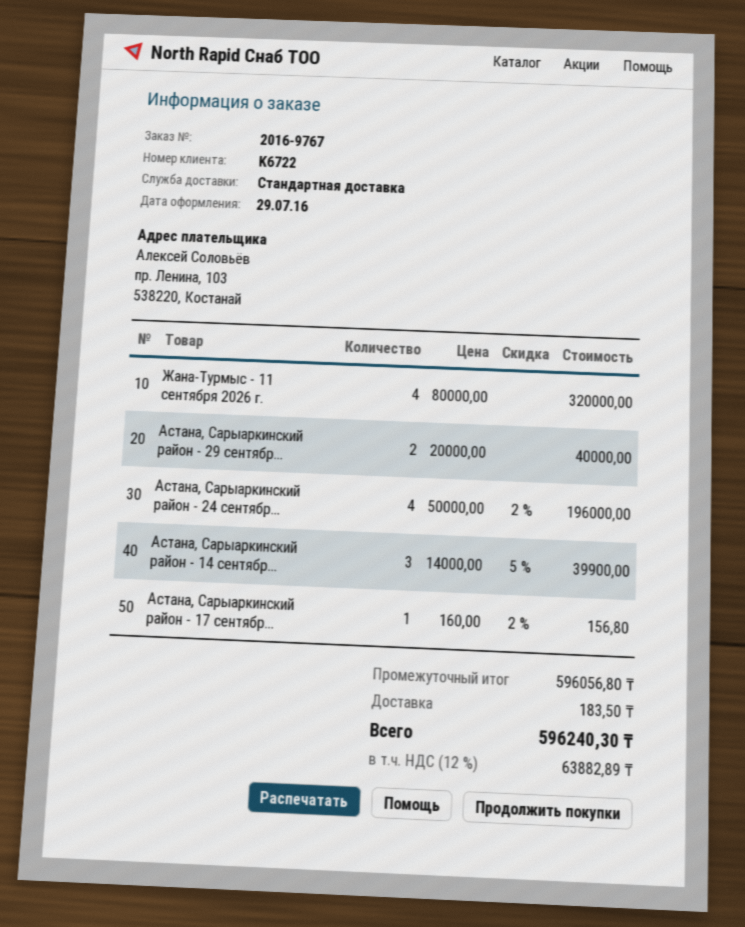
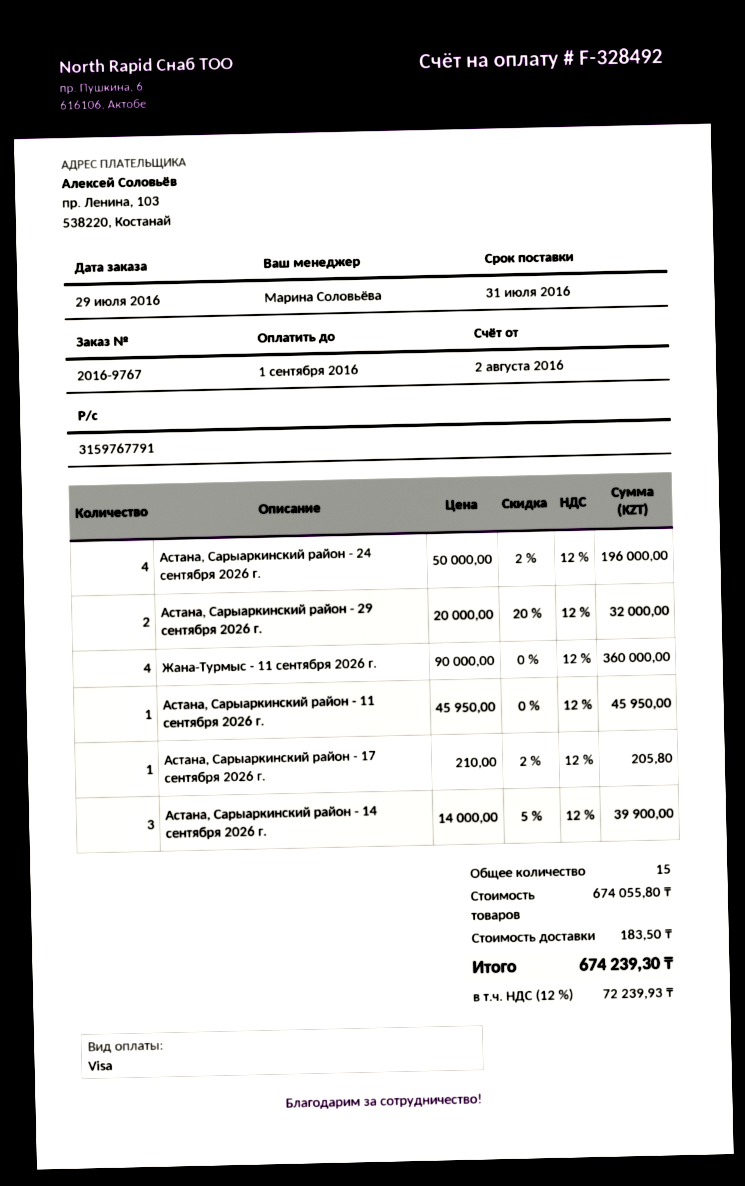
Жана-Турмыс - 11 сентября 2026 г.: 4 x 80000.00 = 320000.00 -> 4 x 90000.00 = 360000.00
Астана, Сарыаркинский район - 29 сентябр...: 2 x 20000.00 = 40000.00 -> 2 x 20000.00 - 20% = 32000.00
Астана, Сарыаркинский район - 17 сентябр...: 1 x 160.00 - 2% = 156.80 -> 1 x 210.00 - 2% = 205.80
Астана, Сарыаркинский район - 11 сентября 2026 г.: none -> 1 x 45950.00 = 45950.00
subtotal: 596056.80 -> 674055.80
tax: 12% = 63882.89 -> 12% = 72239.93
total: 596240.30 -> 674239.30

